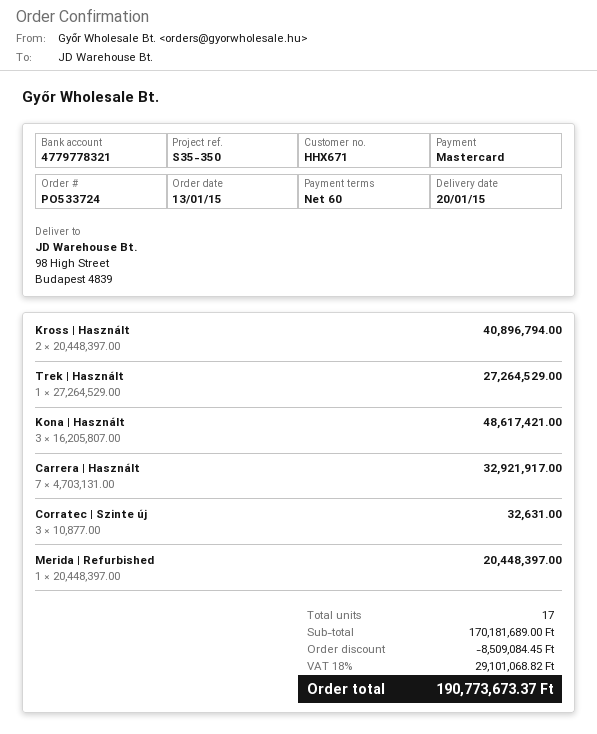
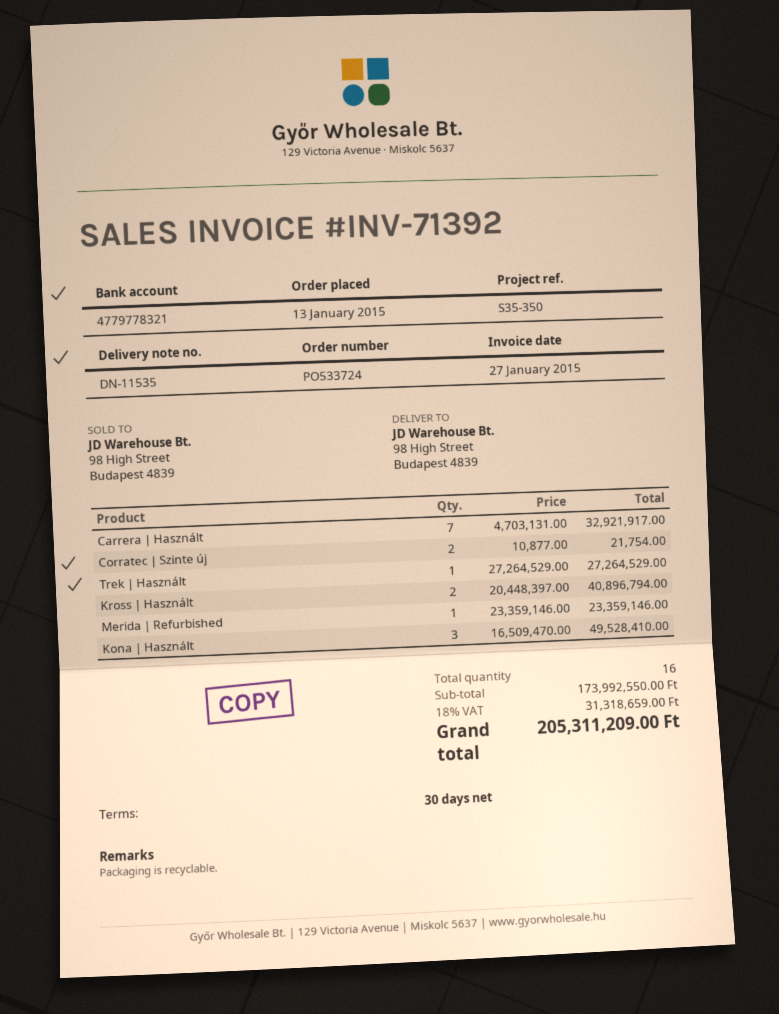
payment terms: 60 days -> 30 days
Kona | Használt: 3 x 16205807.00 = 48617421.00 -> 3 x 16509470.00 = 49528410.00
Corratec | Szinte új: 3 x 10877.00 = 32631.00 -> 2 x 10877.00 = 21754.00
Merida | Refurbished: 1 x 20448397.00 = 20448397.00 -> 1 x 23359146.00 = 23359146.00
total quantity: 17 -> 16
subtotal: 170181689.00 -> 173992550.00
discount: 8509084.45 -> none
tax: 18% = 29101068.82 -> 18% = 31318659.00
total: 190773673.37 -> 205311209.00

